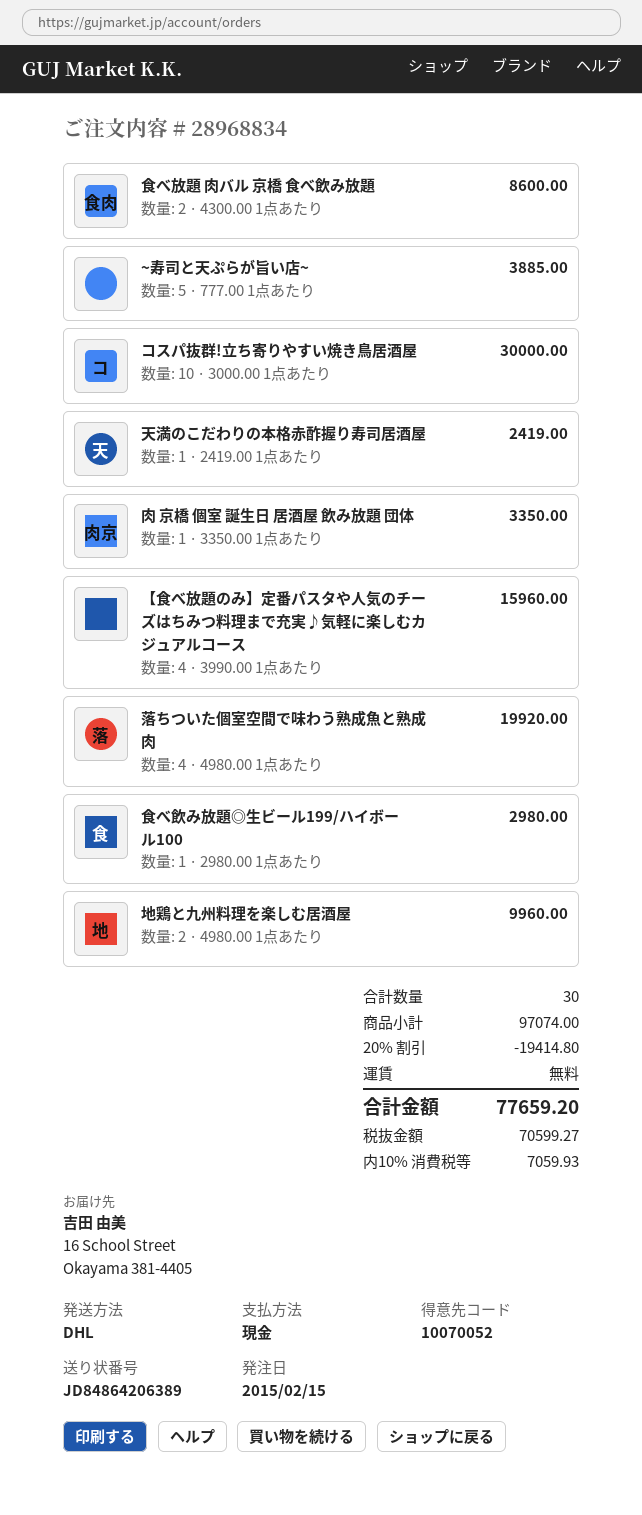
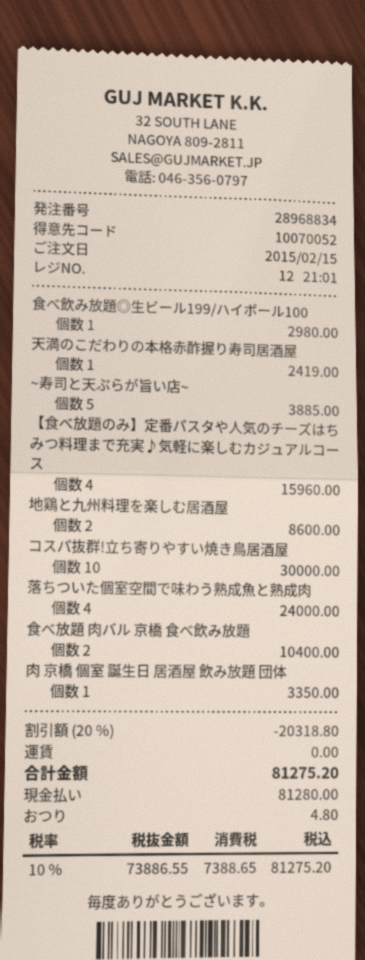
食べ放題 肉バル 京橋 食べ飲み放題: 2 for 8600.00 -> 2 for 10400.00
落ちついた個室空間で味わう熟成魚と熟成肉: 4 for 19920.00 -> 4 for 24000.00
地鶏と九州料理を楽しむ居酒屋: 2 for 9960.00 -> 2 for 8600.00
discount: 20% = 19414.80 -> 20% = 20318.80
net: 70599.27 -> 73886.55
tax: 10% = 7059.93 -> 10% = 7388.65
total: 77659.20 -> 81275.20

